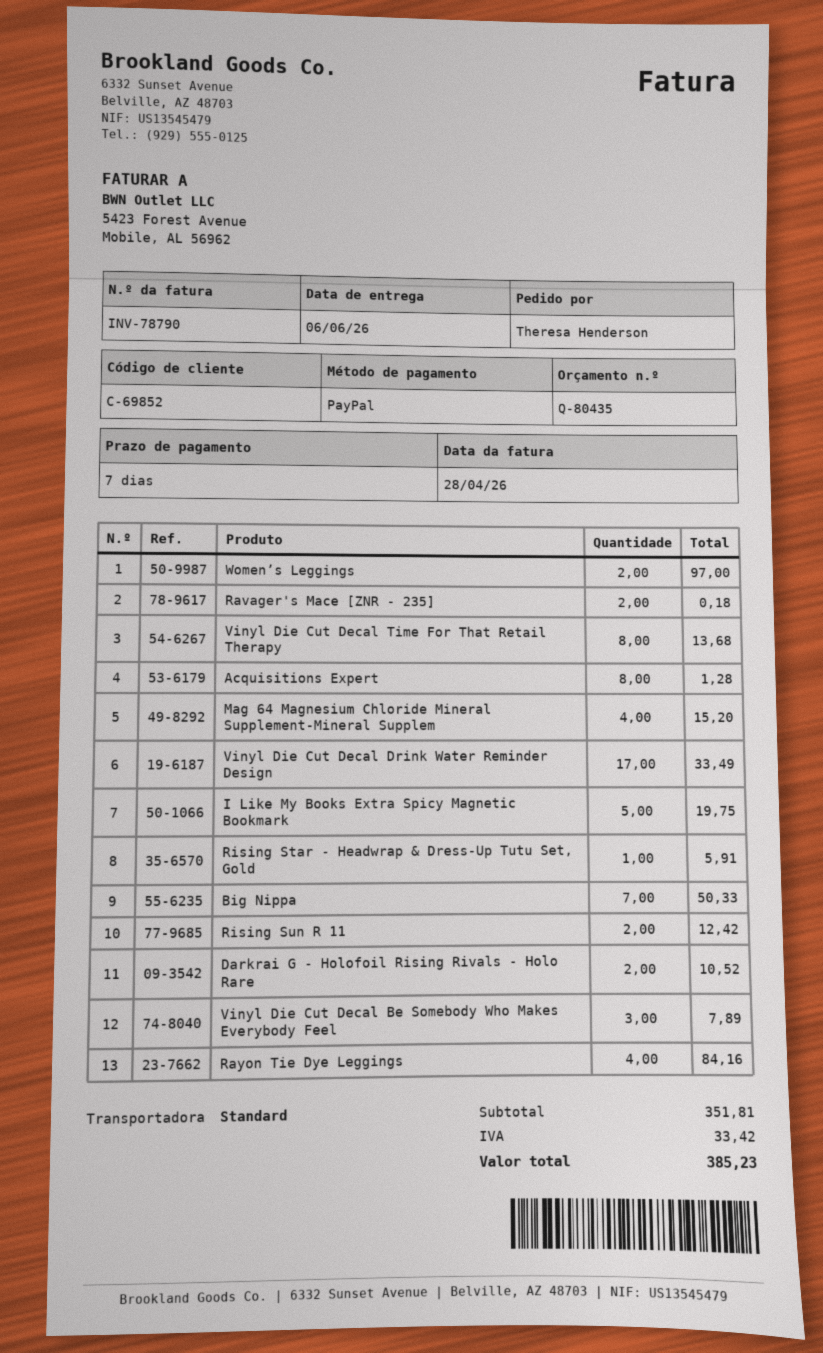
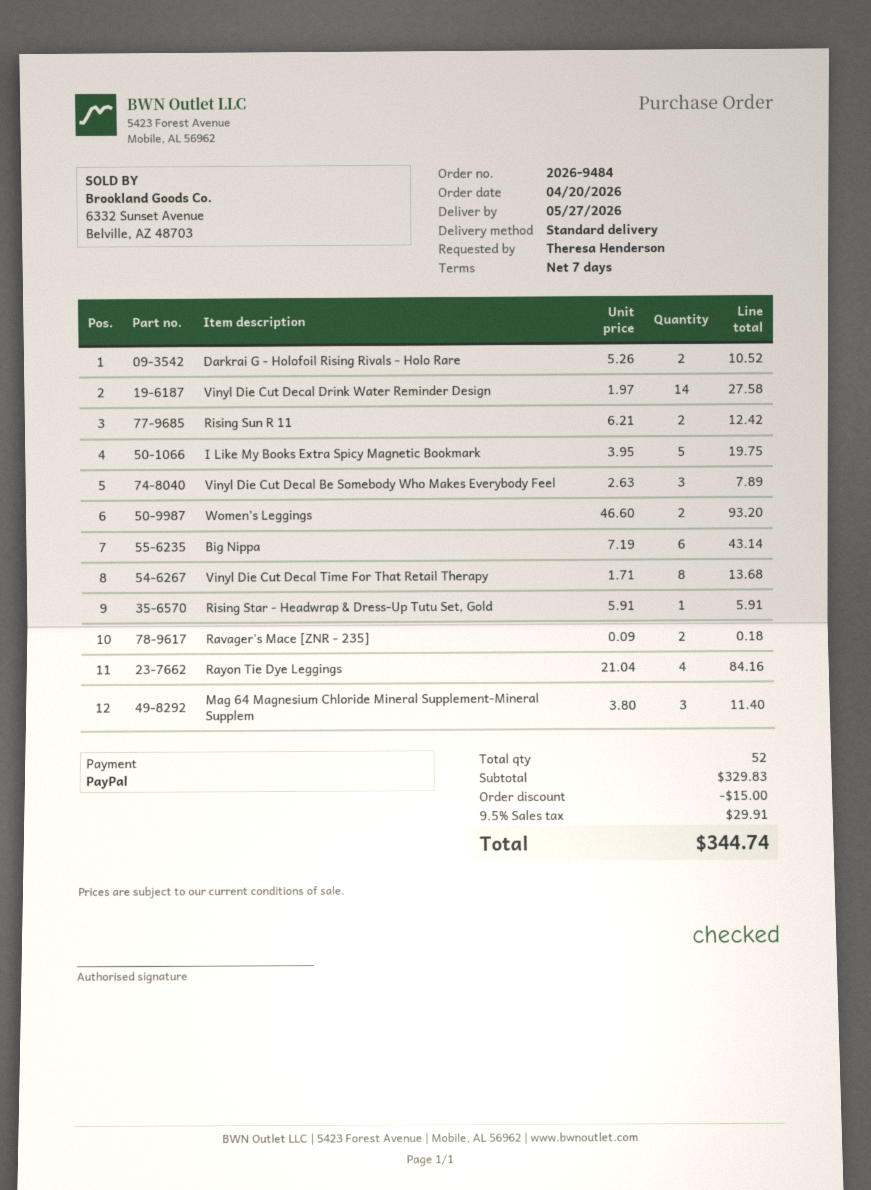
delivery date: 2026-06-06 -> 2026-05-27
Women’s Leggings: 2 for 97.00 -> 2 for 93.20
Acquisitions Expert: 8 for 1.28 -> none
Mag 64 Magnesium Chloride Mineral Supplement-Mineral Supplem: 4 for 15.20 -> 3 for 11.40
Vinyl Die Cut Decal Drink Water Reminder Design: 17 for 33.49 -> 14 for 27.58
Big Nippa: 7 for 50.33 -> 6 for 43.14
subtotal: 351.81 -> 329.83
discount: none -> 15.00
tax: 33.42 -> 29.91
total: 385.23 -> 344.74

